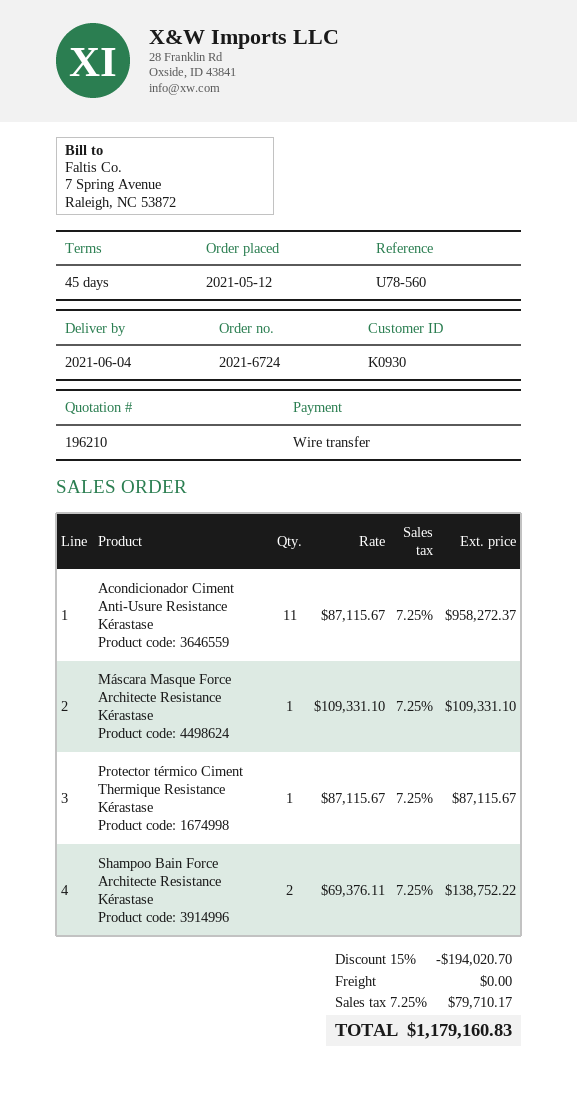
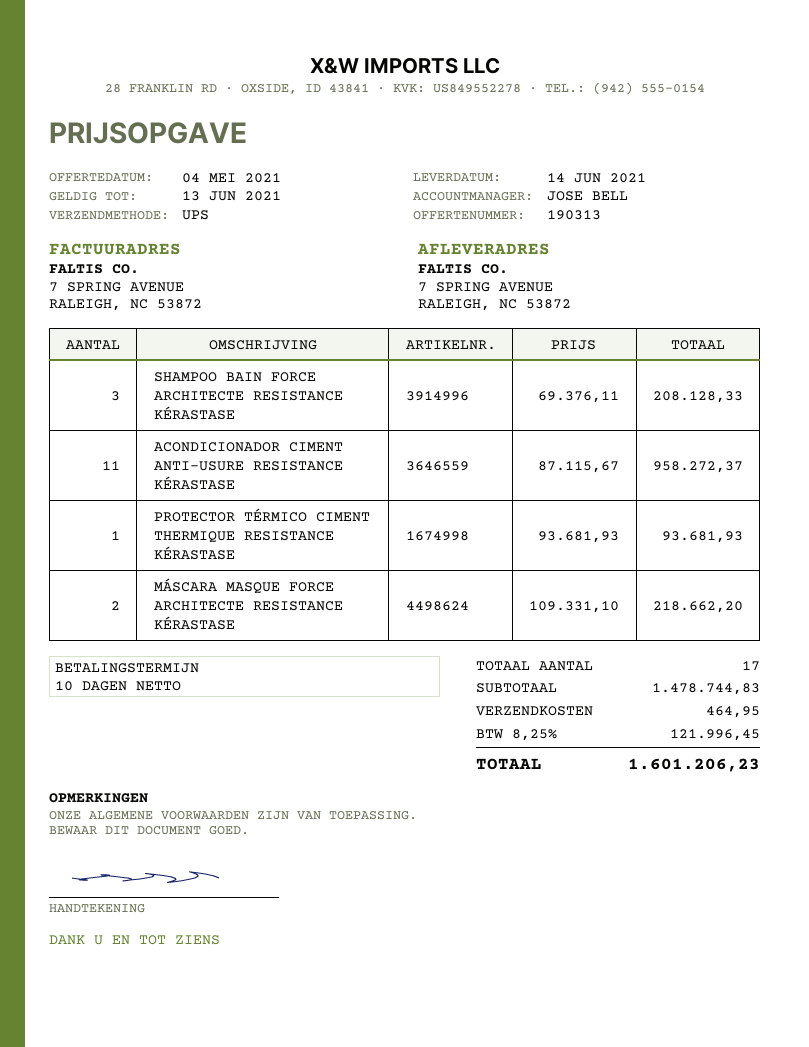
quote number: 196210 -> 190313
delivery date: 2021-06-04 -> 2021-06-14
payment terms: 45 days -> 10 days
Máscara Masque Force Architecte Resistance Kérastase: 1 x 109331.10 = 109331.10 -> 2 x 109331.10 = 218662.20
Protector térmico Ciment Thermique Resistance Kérastase: 1 x 87115.67 = 87115.67 -> 1 x 93681.93 = 93681.93
Shampoo Bain Force Architecte Resistance Kérastase: 2 x 69376.11 = 138752.22 -> 3 x 69376.11 = 208128.33
discount: 15% = 194020.70 -> none
shipping: 0.00 -> 464.95
tax: 7.25% = 79710.17 -> 8.25% = 121996.45
total: 1179160.83 -> 1601206.23

